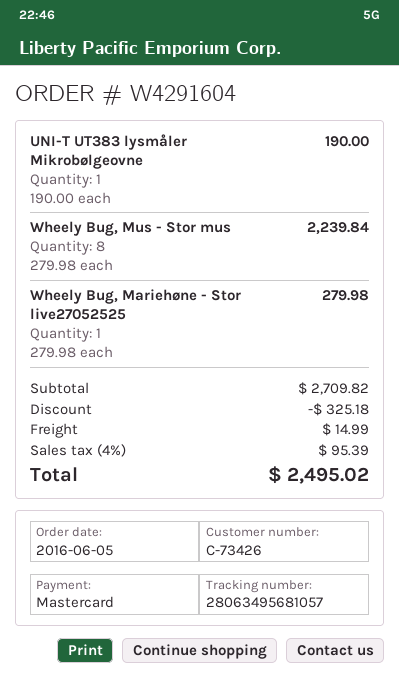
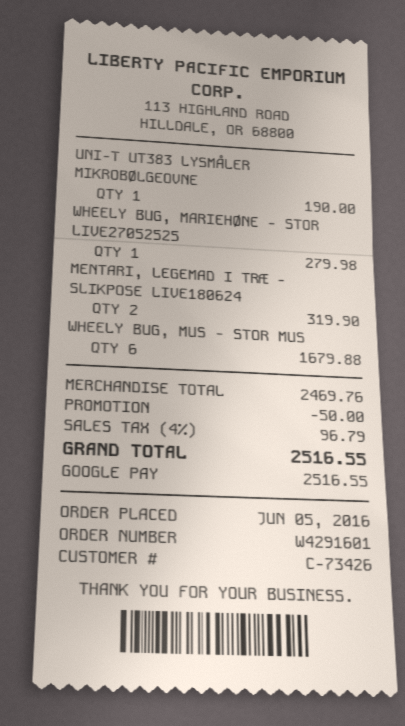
order number: W4291604 -> W4291601
payment method: Mastercard -> Google Pay
Wheely Bug, Mus - Stor mus: 8 for 2239.84 -> 6 for 1679.88
MENTARI, LEGEMAD I TRÆ - SLIKPOSE LIVE180624: none -> 2 for 319.90
subtotal: 2709.82 -> 2469.76
discount: 325.18 -> 50.00
shipping: 14.99 -> none
tax: 4% = 95.39 -> 4% = 96.79
total: 2495.02 -> 2516.55

